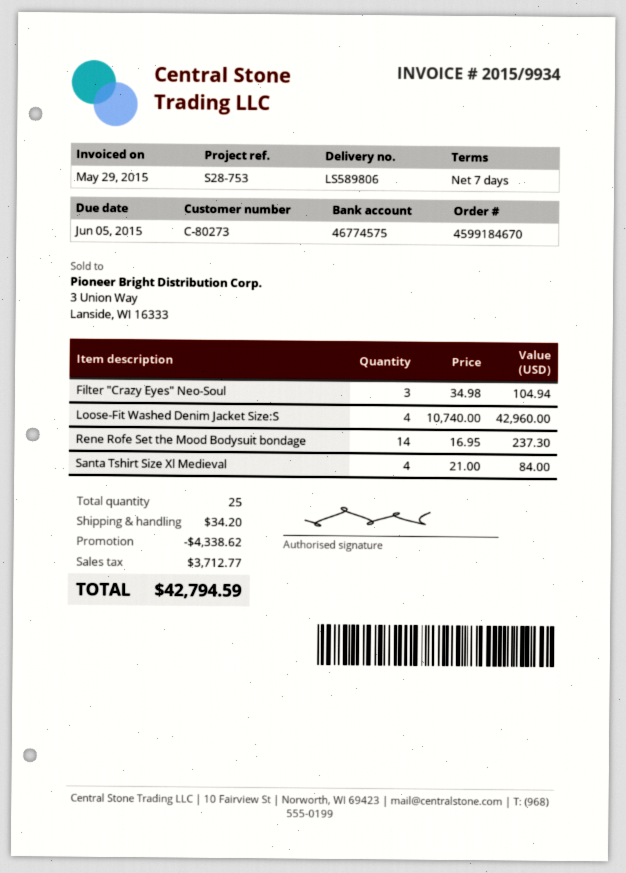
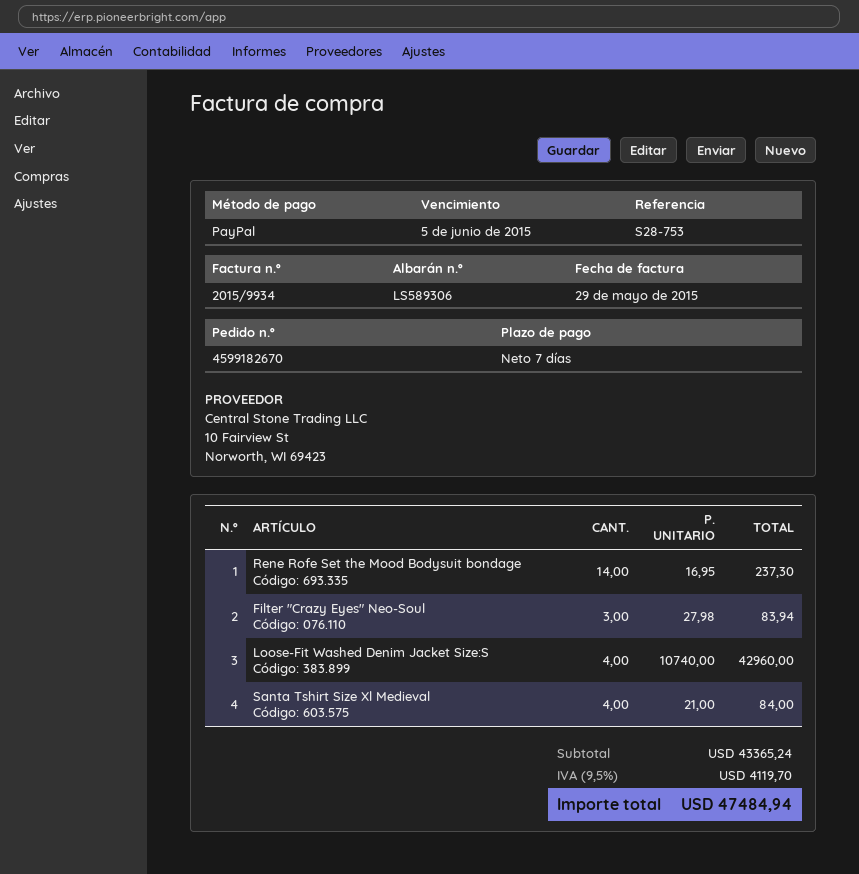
order number: 4599184670 -> 4599182670
delivery note number: LS589806 -> LS589306
Filter "Crazy Eyes" Neo-Soul: 3 x 34.98 = 104.94 -> 3 x 27.98 = 83.94
discount: 4338.62 -> none
shipping: 34.20 -> none
tax: 3712.77 -> 4119.70
total: 42794.59 -> 47484.94

